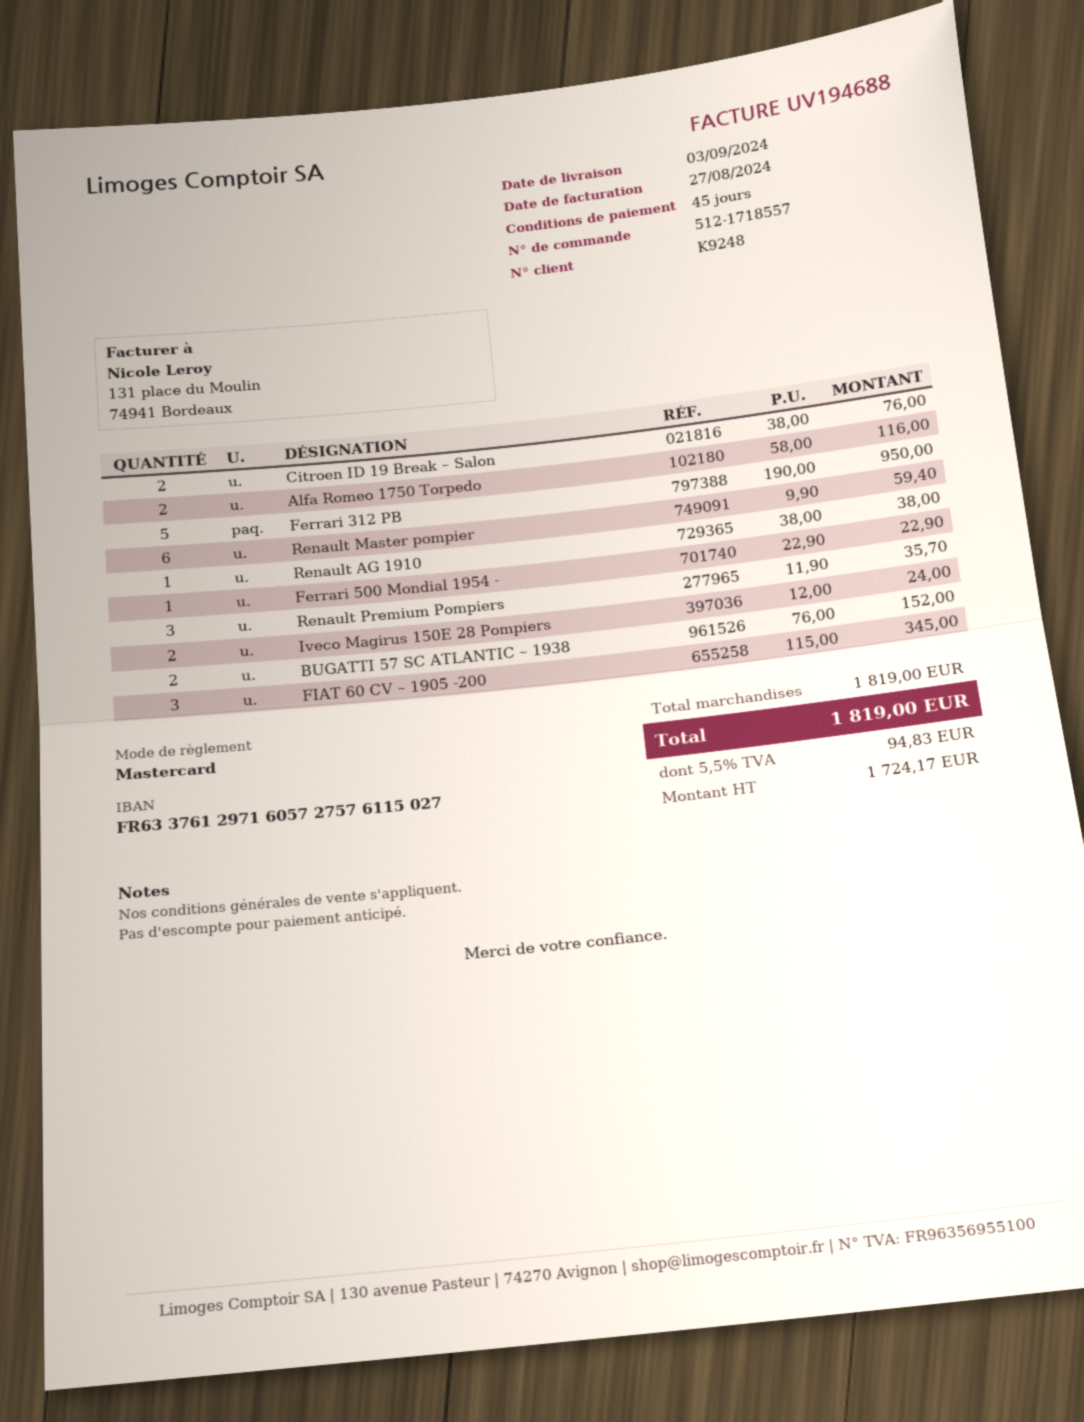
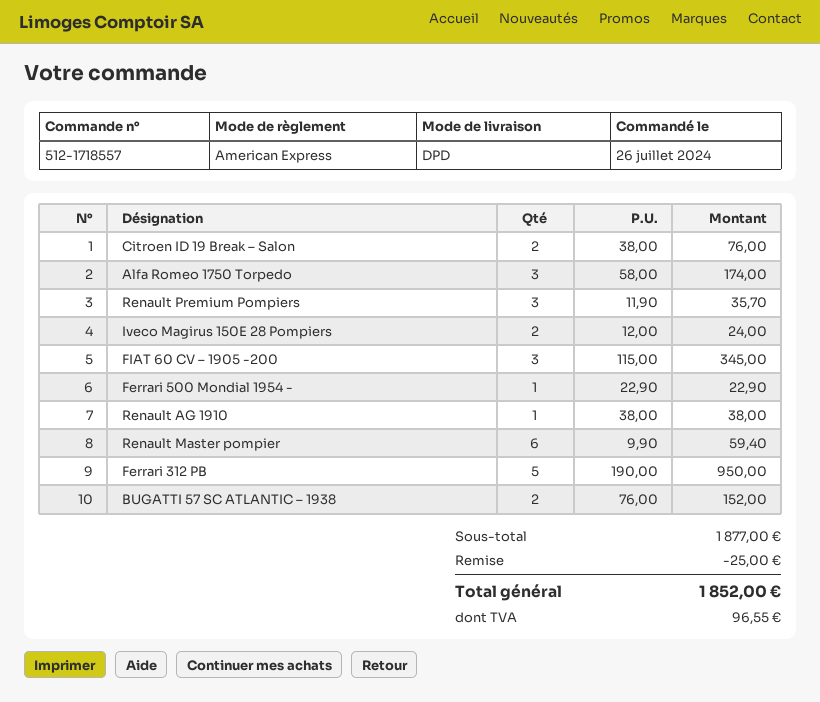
payment method: Mastercard -> American Express
Alfa Romeo 1750 Torpedo: 2 x 58.00 = 116.00 -> 3 x 58.00 = 174.00
subtotal: 1819.00 -> 1877.00
discount: none -> 25.00
tax: 94.83 -> 96.55
total: 1819.00 -> 1852.00

